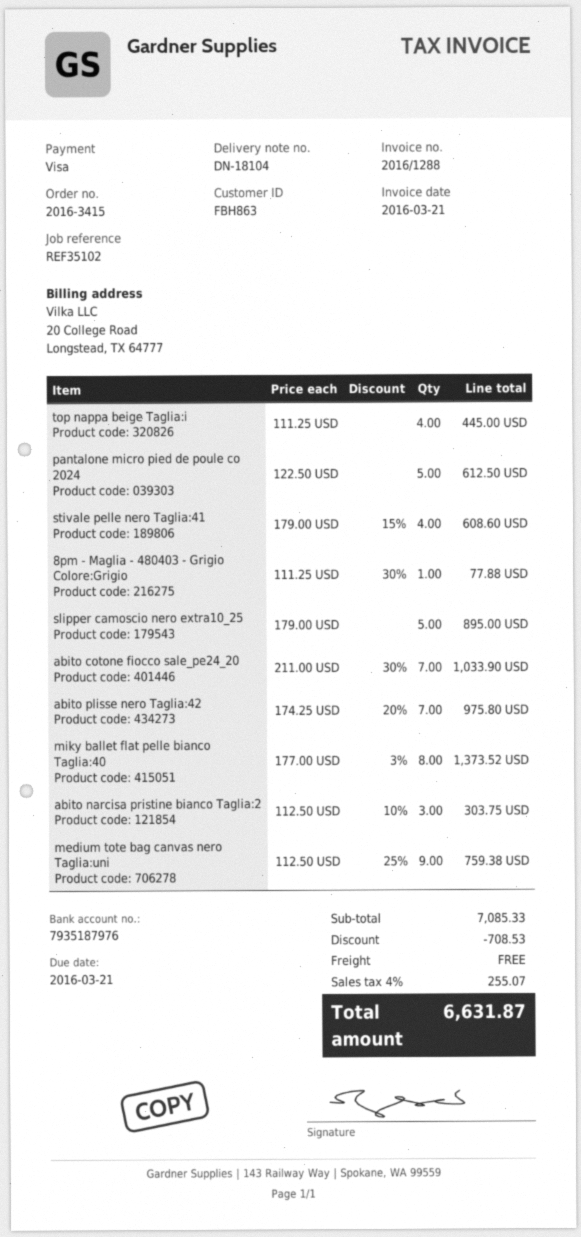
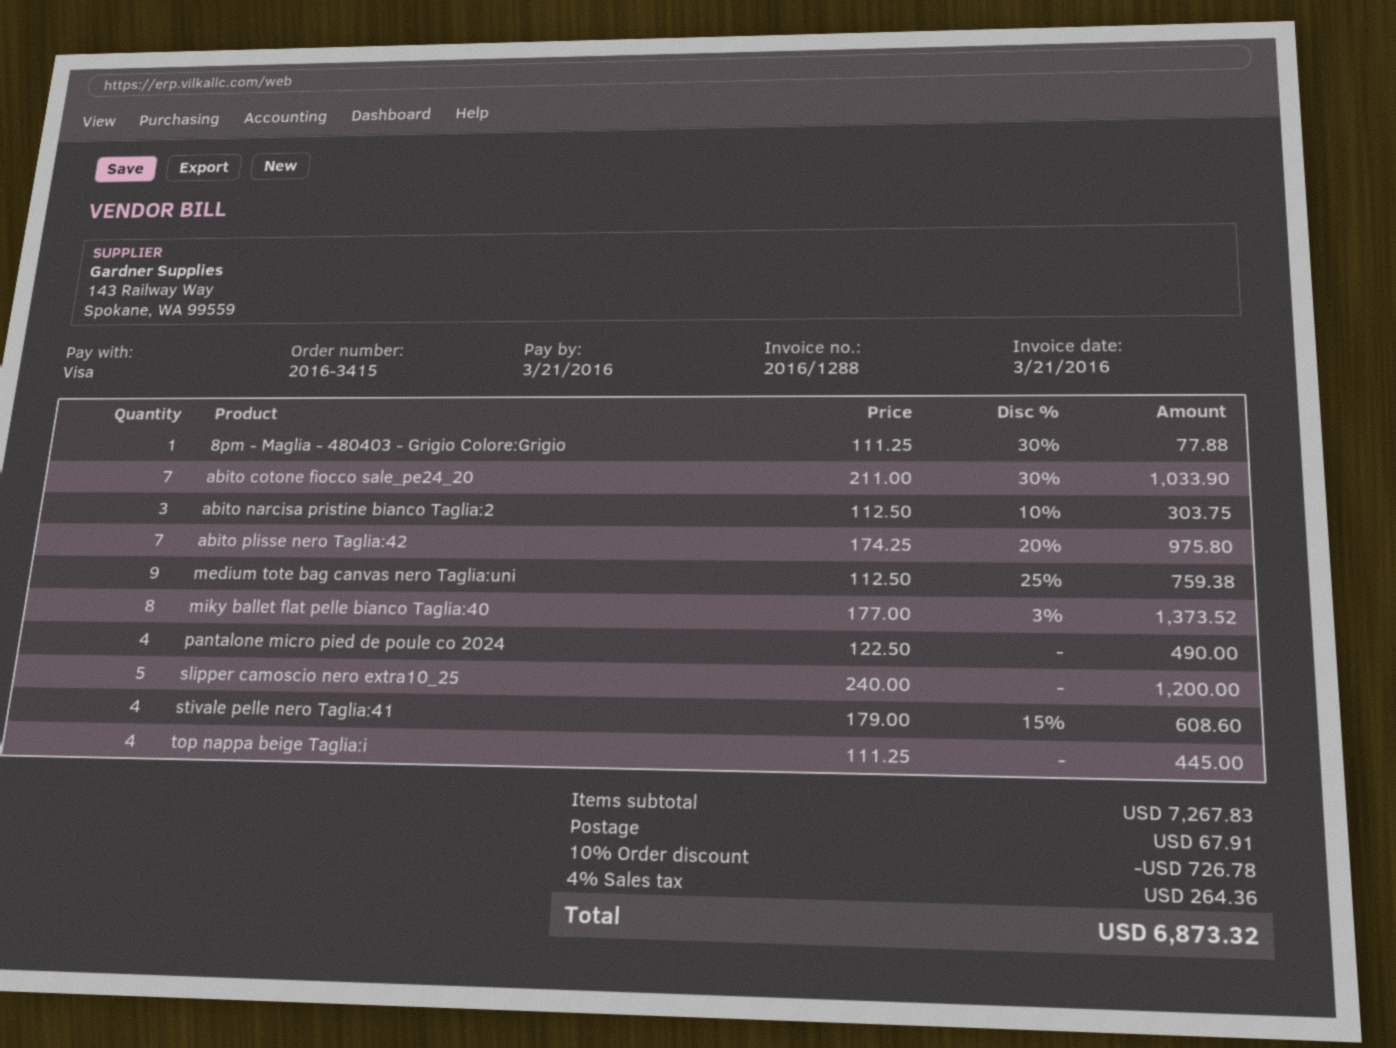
pantalone micro pied de poule co 2024: 5 x 122.50 = 612.50 -> 4 x 122.50 = 490.00
slipper camoscio nero extra10_25: 5 x 179.00 = 895.00 -> 5 x 240.00 = 1200.00
subtotal: 7085.33 -> 7267.83
discount: 708.53 -> 726.78
shipping: 0.00 -> 67.91
tax: 4% = 255.07 -> 4% = 264.36
total: 6631.87 -> 6873.32

